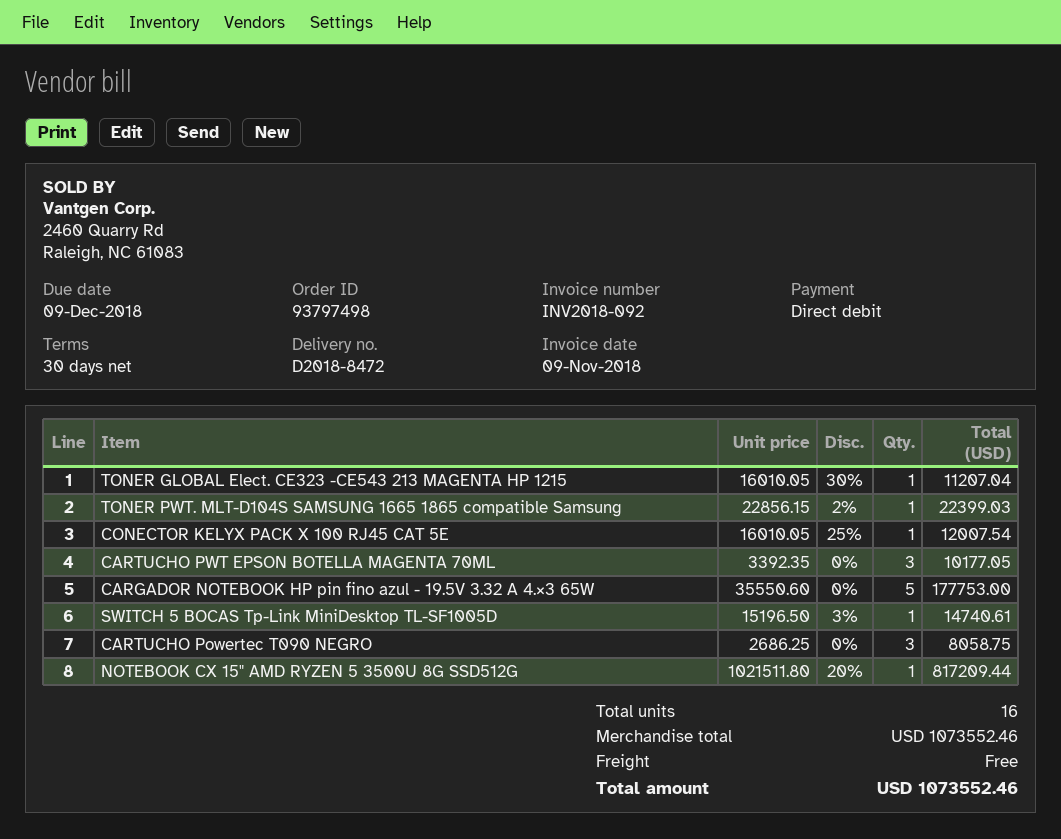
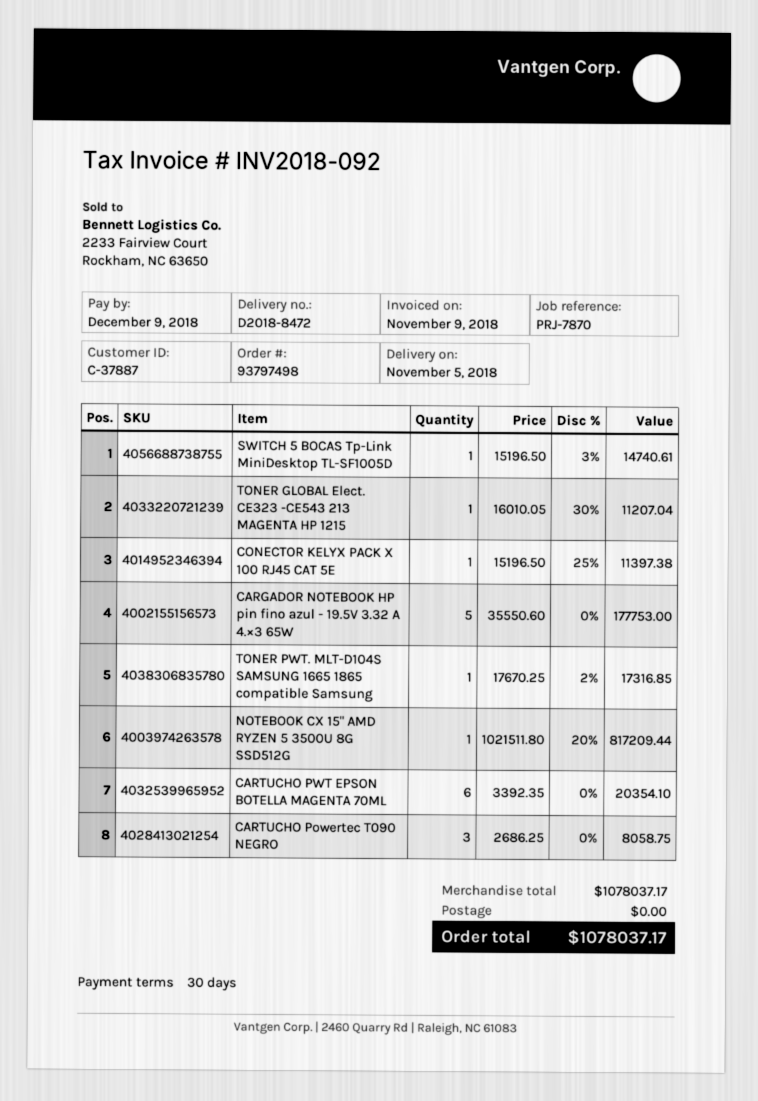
TONER PWT. MLT-D104S SAMSUNG 1665 1865 compatible Samsung: 1 x 22856.15 - 2% = 22399.03 -> 1 x 17670.25 - 2% = 17316.85
CONECTOR KELYX PACK X 100 RJ45 CAT 5E: 1 x 16010.05 - 25% = 12007.54 -> 1 x 15196.50 - 25% = 11397.38
CARTUCHO PWT EPSON BOTELLA MAGENTA 70ML: 3 x 3392.35 = 10177.05 -> 6 x 3392.35 = 20354.10
subtotal: 1073552.46 -> 1078037.17
total: 1073552.46 -> 1078037.17

